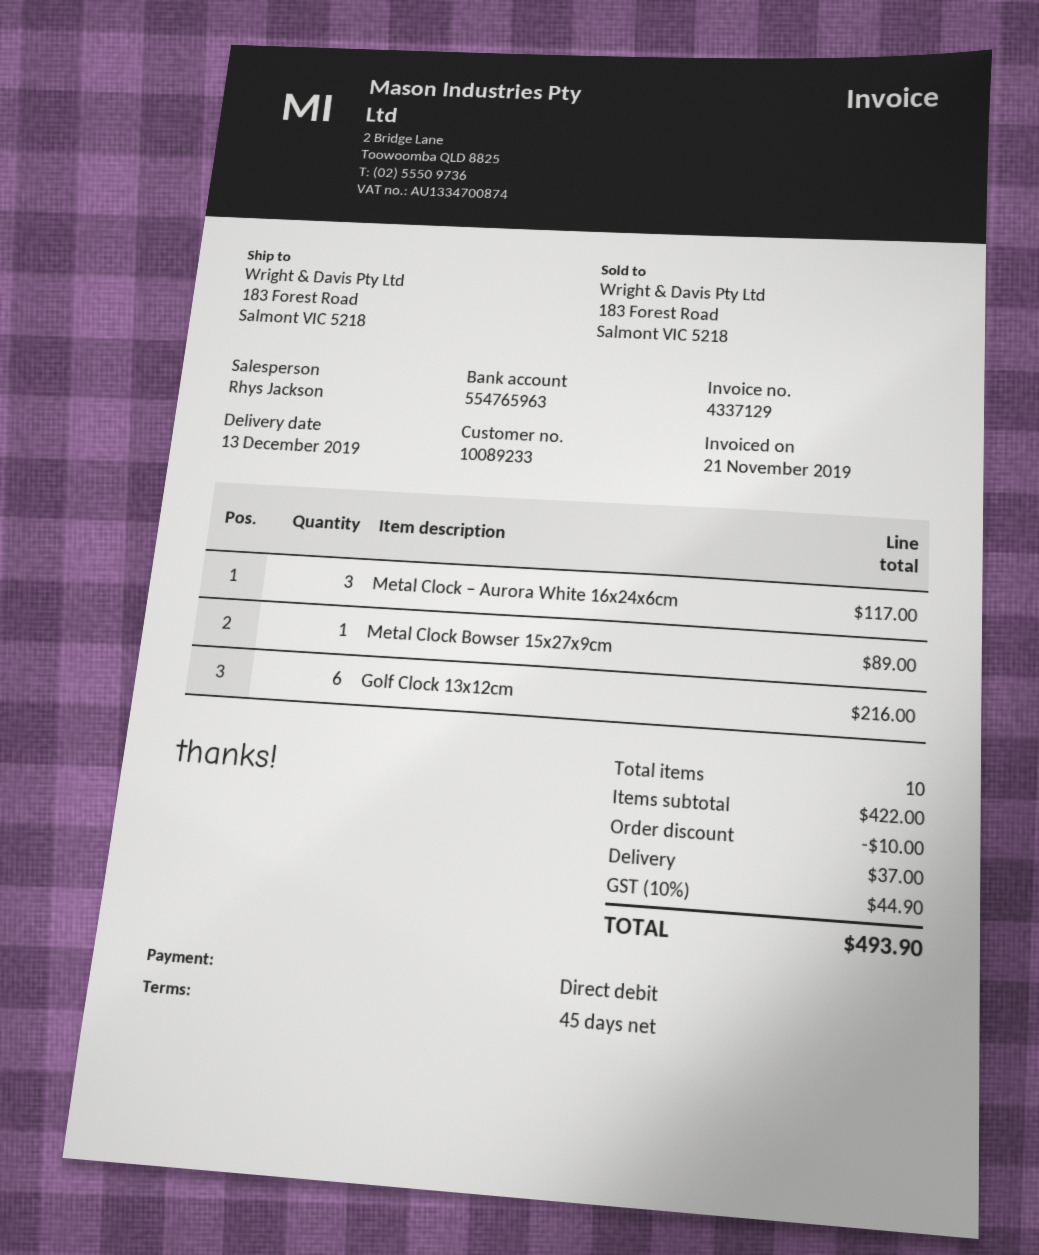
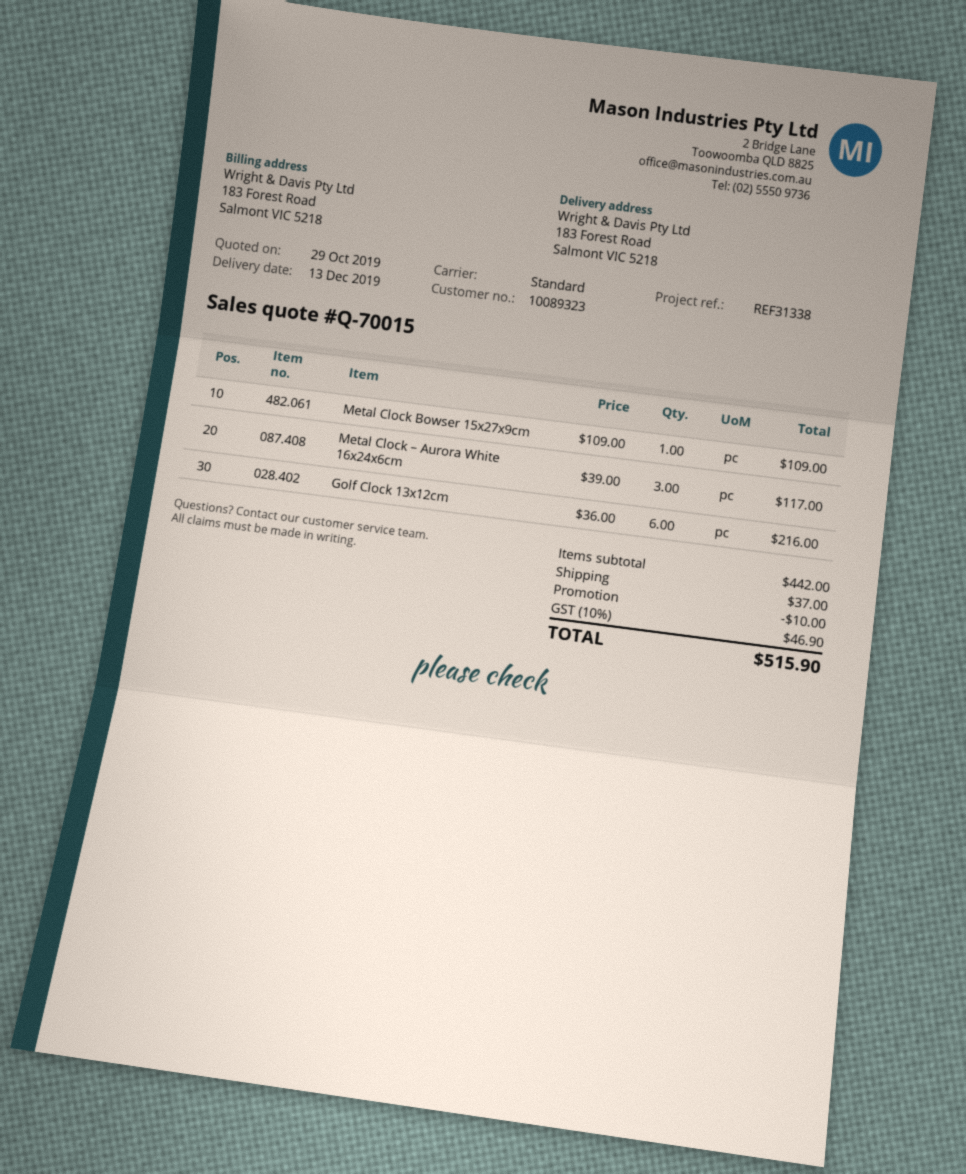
customer number: 10089233 -> 10089323
Metal Clock Bowser 15x27x9cm: 1 for 89.00 -> 1 for 109.00
subtotal: 422.00 -> 442.00
tax: 10% = 44.90 -> 10% = 46.90
total: 493.90 -> 515.90

